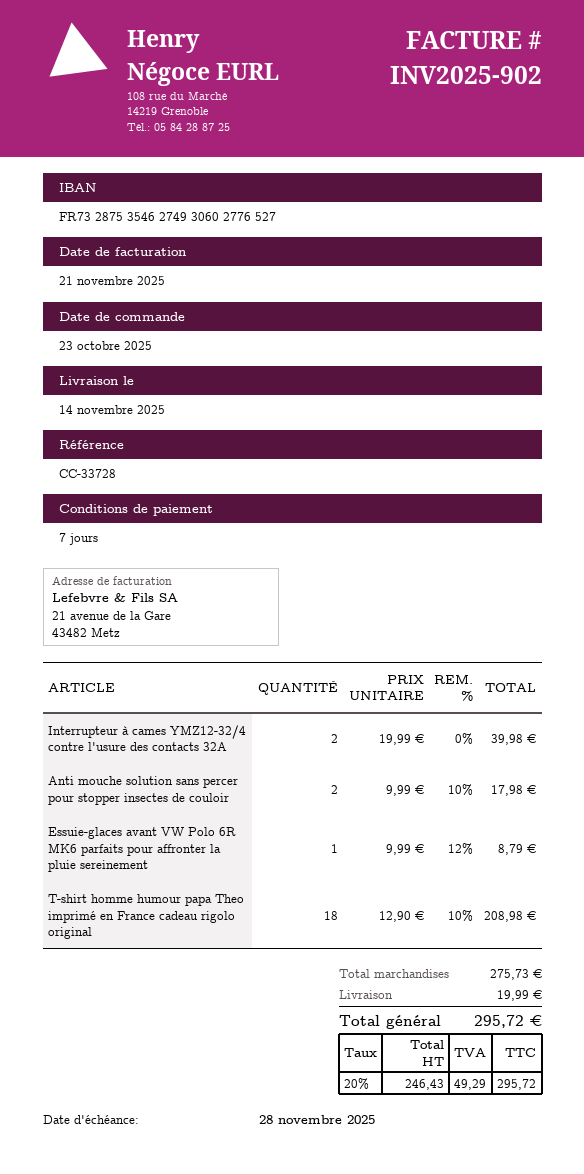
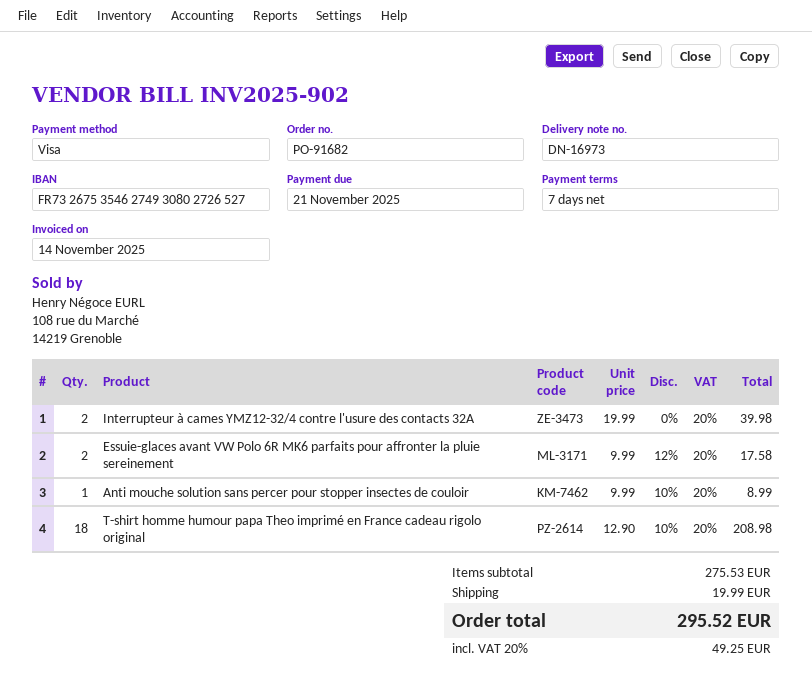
invoice date: 2025-11-21 -> 2025-11-14
due date: 2025-11-28 -> 2025-11-21
bank account: FR7328753546274930602776527 -> FR7326753546274930802726527
Anti mouche solution sans percer pour stopper insectes de couloir: 2 x 9.99 - 10% = 17.98 -> 1 x 9.99 - 10% = 8.99
Essuie-glaces avant VW Polo 6R MK6 parfaits pour affronter la pluie sereinement: 1 x 9.99 - 12% = 8.79 -> 2 x 9.99 - 12% = 17.58
subtotal: 275.73 -> 275.53
tax: 20% = 49.29 -> 20% = 49.25
total: 295.72 -> 295.52

